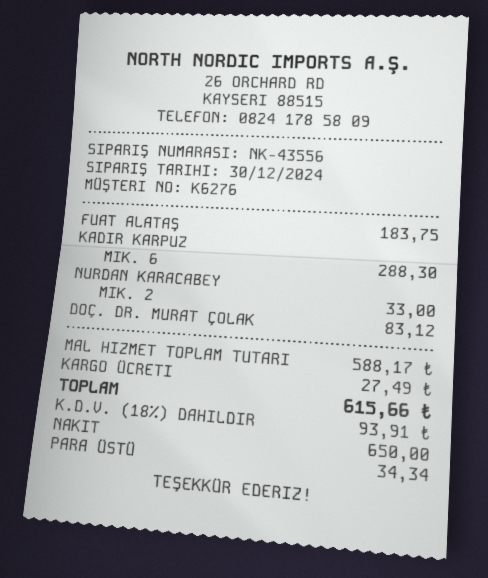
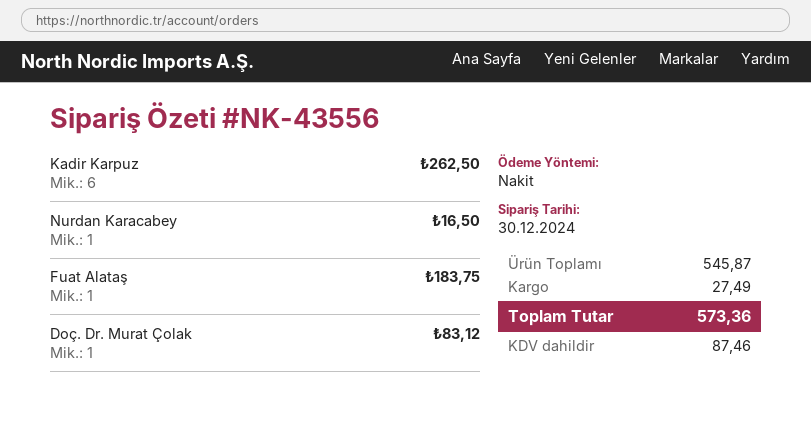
KADIR KARPUZ: 6 for 288.30 -> 6 for 262.50
NURDAN KARACABEY: 2 for 33.00 -> 1 for 16.50
subtotal: 588.17 -> 545.87
tax: 93.91 -> 87.46
total: 615.66 -> 573.36

